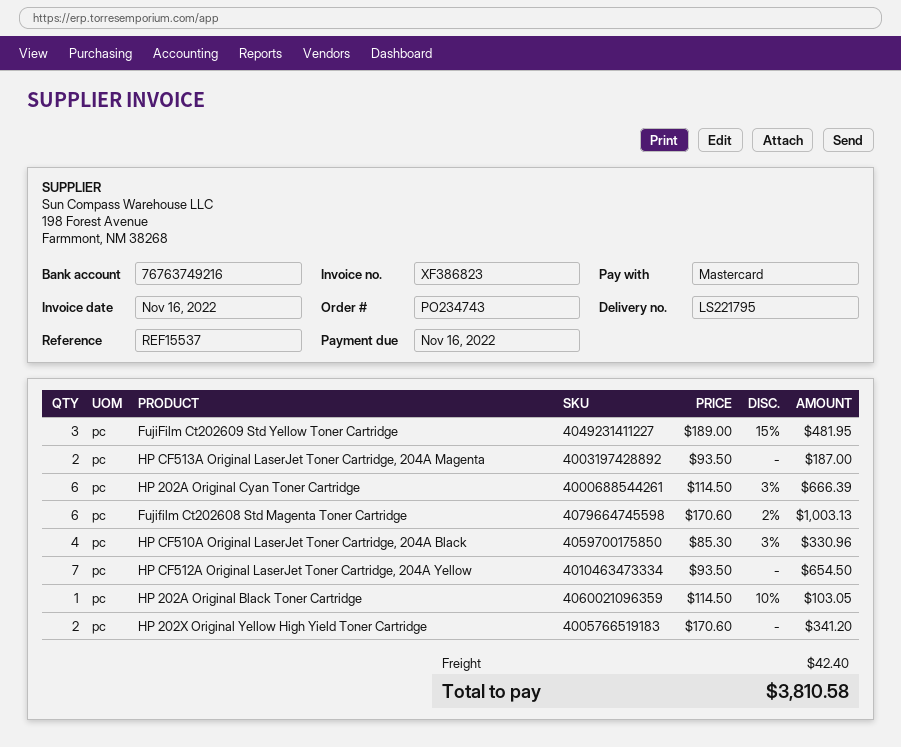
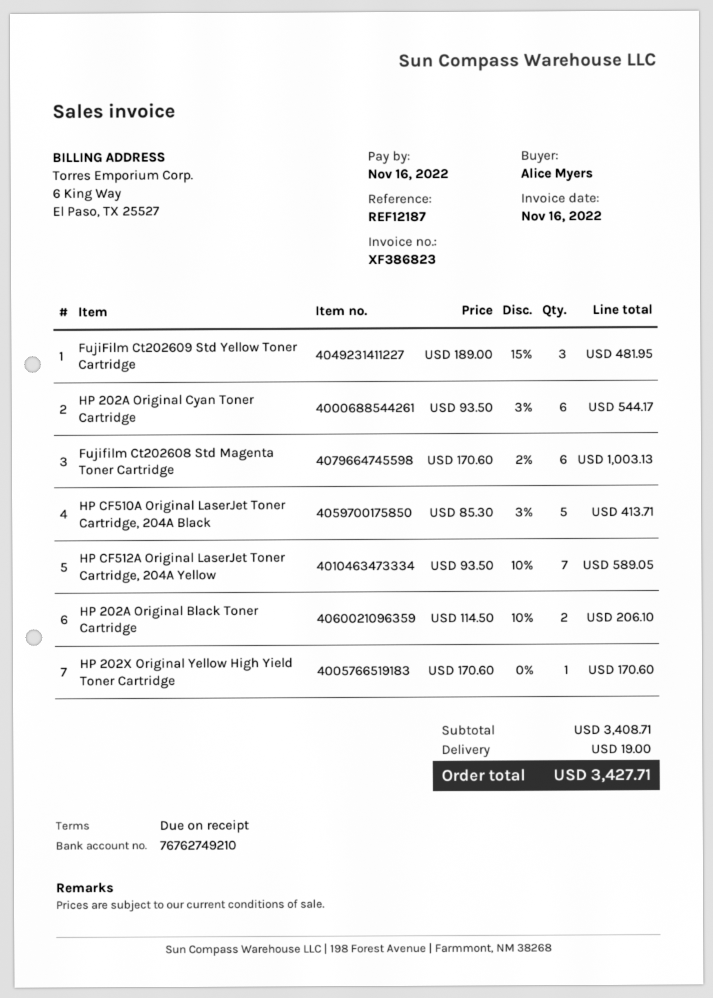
reference: REF15537 -> REF12187
bank account: 76763749216 -> 76762749210
HP CF513A Original LaserJet Toner Cartridge, 204A Magenta: 2 x 93.50 = 187.00 -> none
HP 202A Original Cyan Toner Cartridge: 6 x 114.50 - 3% = 666.39 -> 6 x 93.50 - 3% = 544.17
HP CF510A Original LaserJet Toner Cartridge, 204A Black: 4 x 85.30 - 3% = 330.96 -> 5 x 85.30 - 3% = 413.71
HP CF512A Original LaserJet Toner Cartridge, 204A Yellow: 7 x 93.50 = 654.50 -> 7 x 93.50 - 10% = 589.05
HP 202A Original Black Toner Cartridge: 1 x 114.50 - 10% = 103.05 -> 2 x 114.50 - 10% = 206.10
HP 202X Original Yellow High Yield Toner Cartridge: 2 x 170.60 = 341.20 -> 1 x 170.60 = 170.60
shipping: 42.40 -> 19.00
total: 3810.58 -> 3427.71

